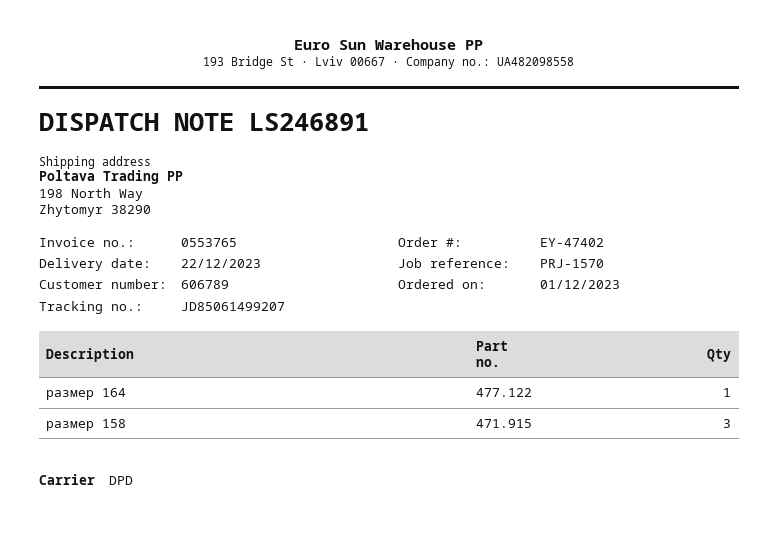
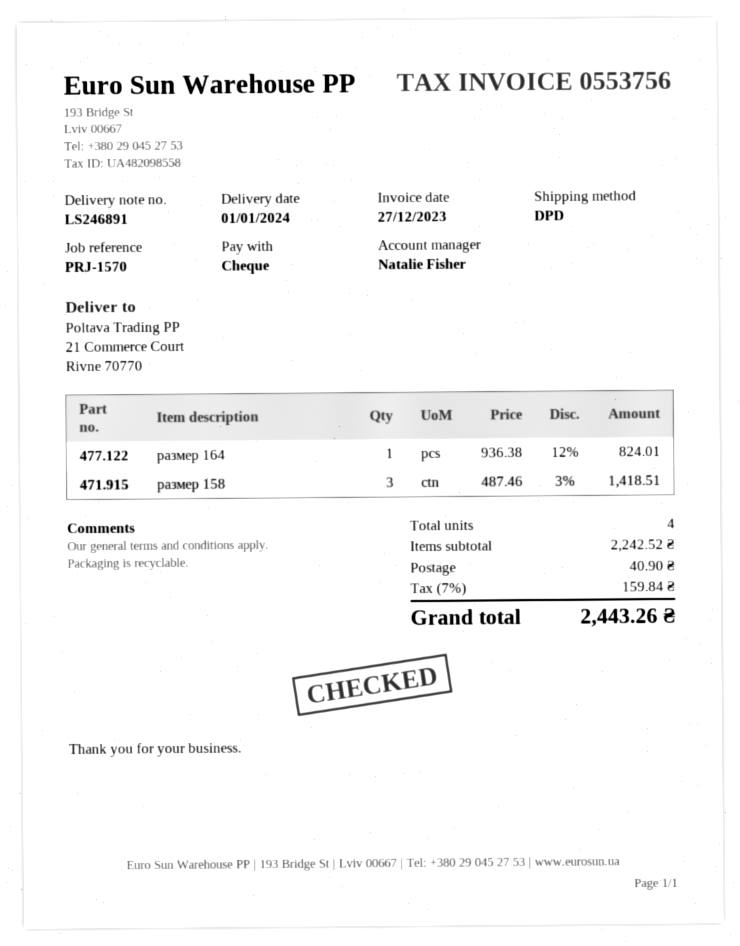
delivery date: 2023-12-22 -> 2024-01-01
invoice number: 0553765 -> 0553756
ship to: 198 North Way, Zhytomyr 38290 -> 21 Commerce Court, Rivne 70770

